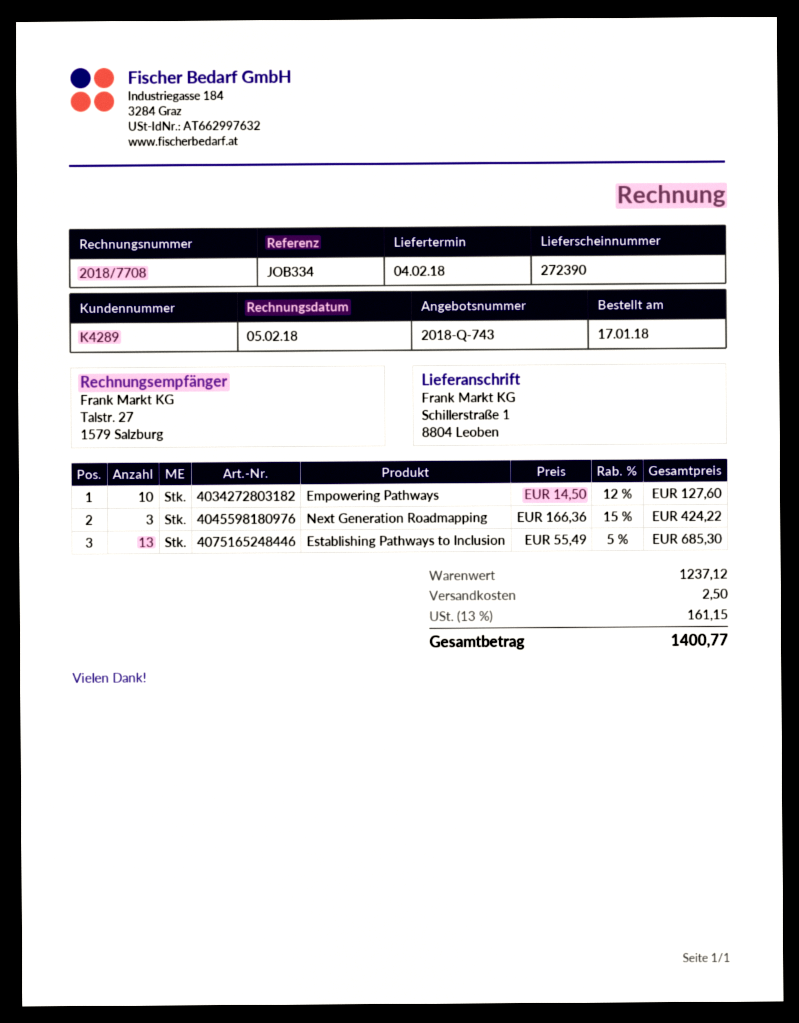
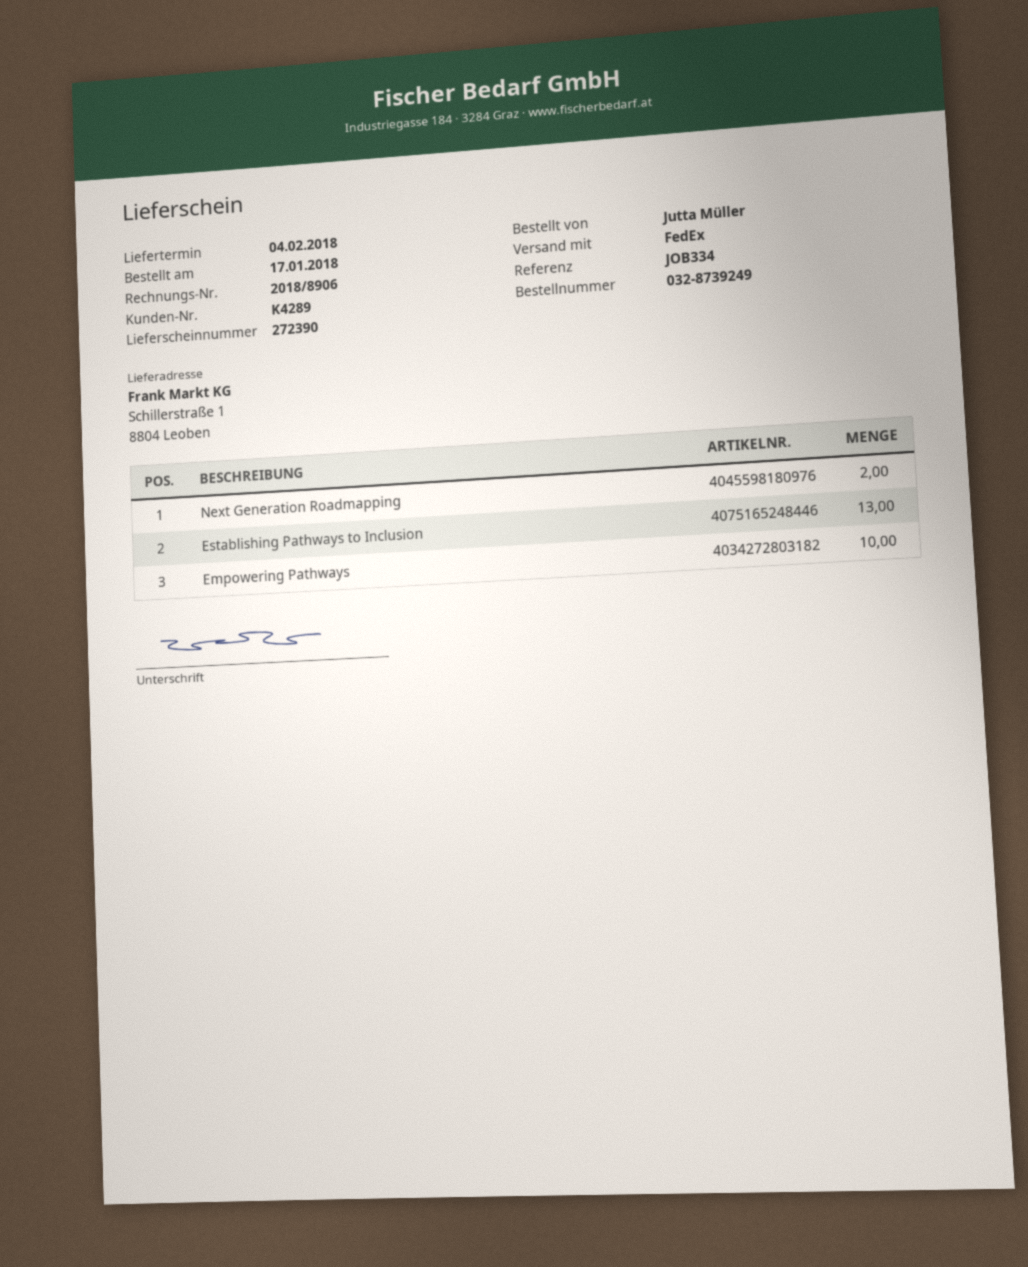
invoice number: 2018/7708 -> 2018/8906
Next Generation Roadmapping: 3 -> 2

